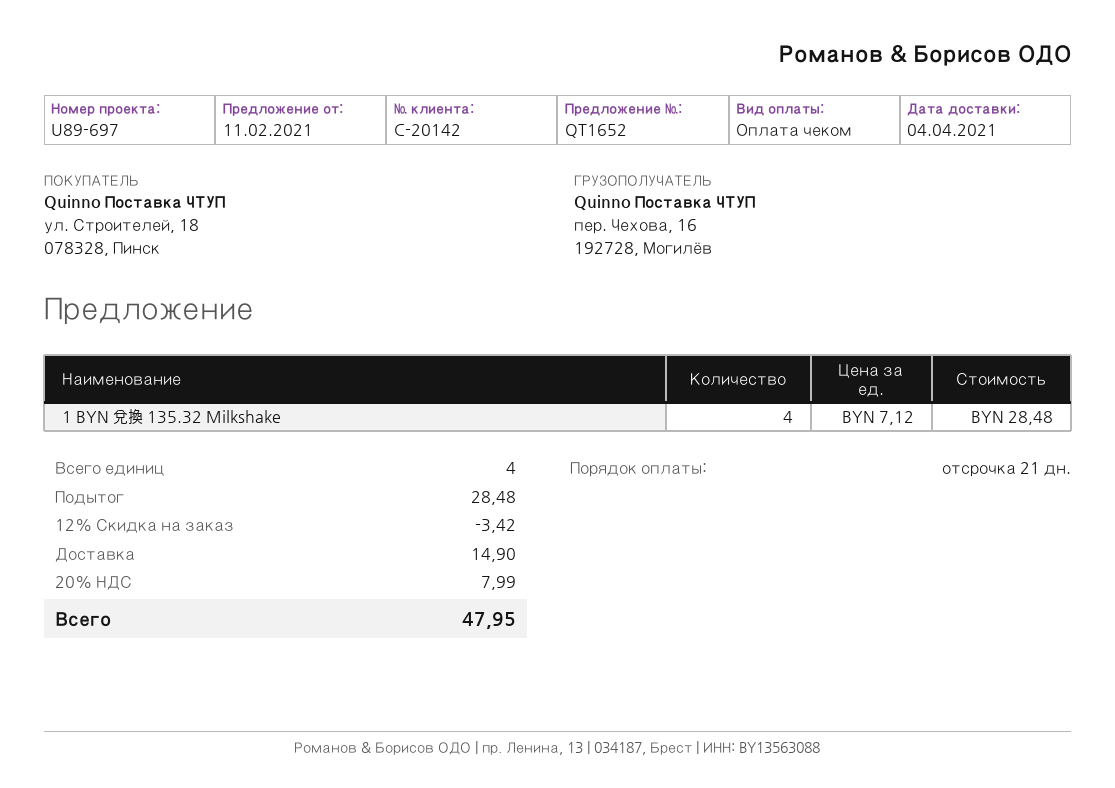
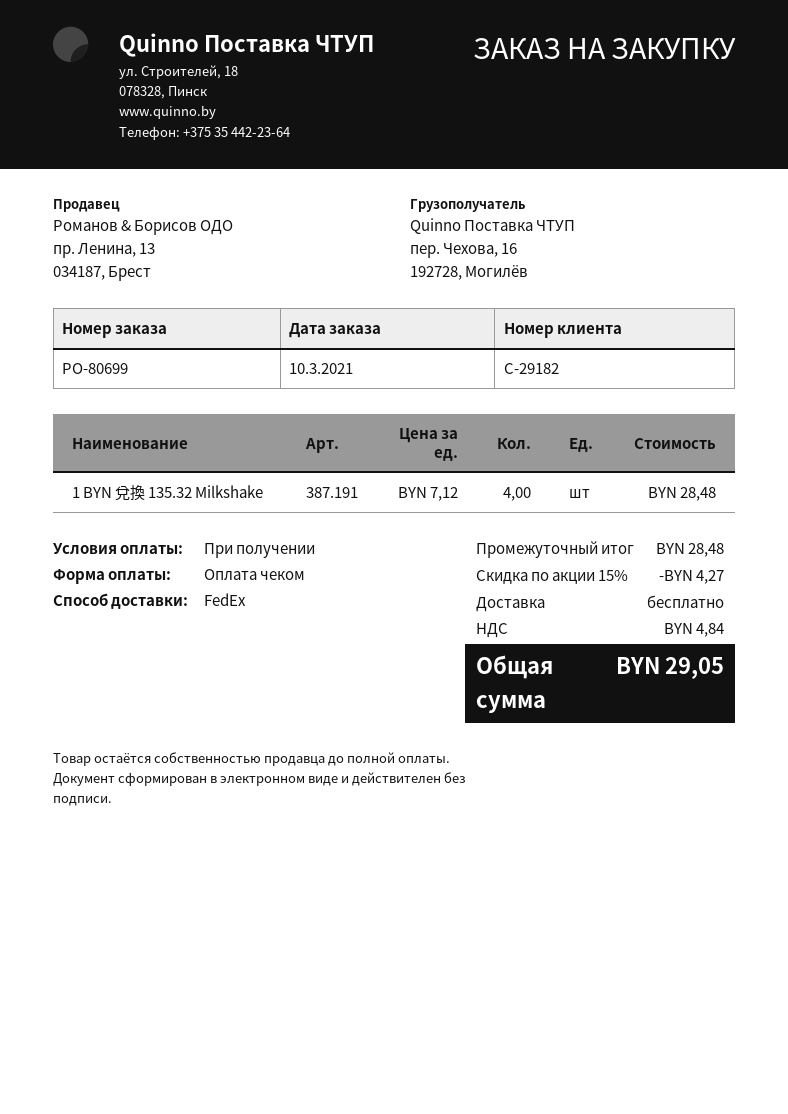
payment terms: 21 days -> on receipt
customer number: C-20142 -> C-29182
discount: 12% = 3.42 -> 15% = 4.27
shipping: 14.90 -> 0.00
tax: 7.99 -> 4.84
total: 47.95 -> 29.05

